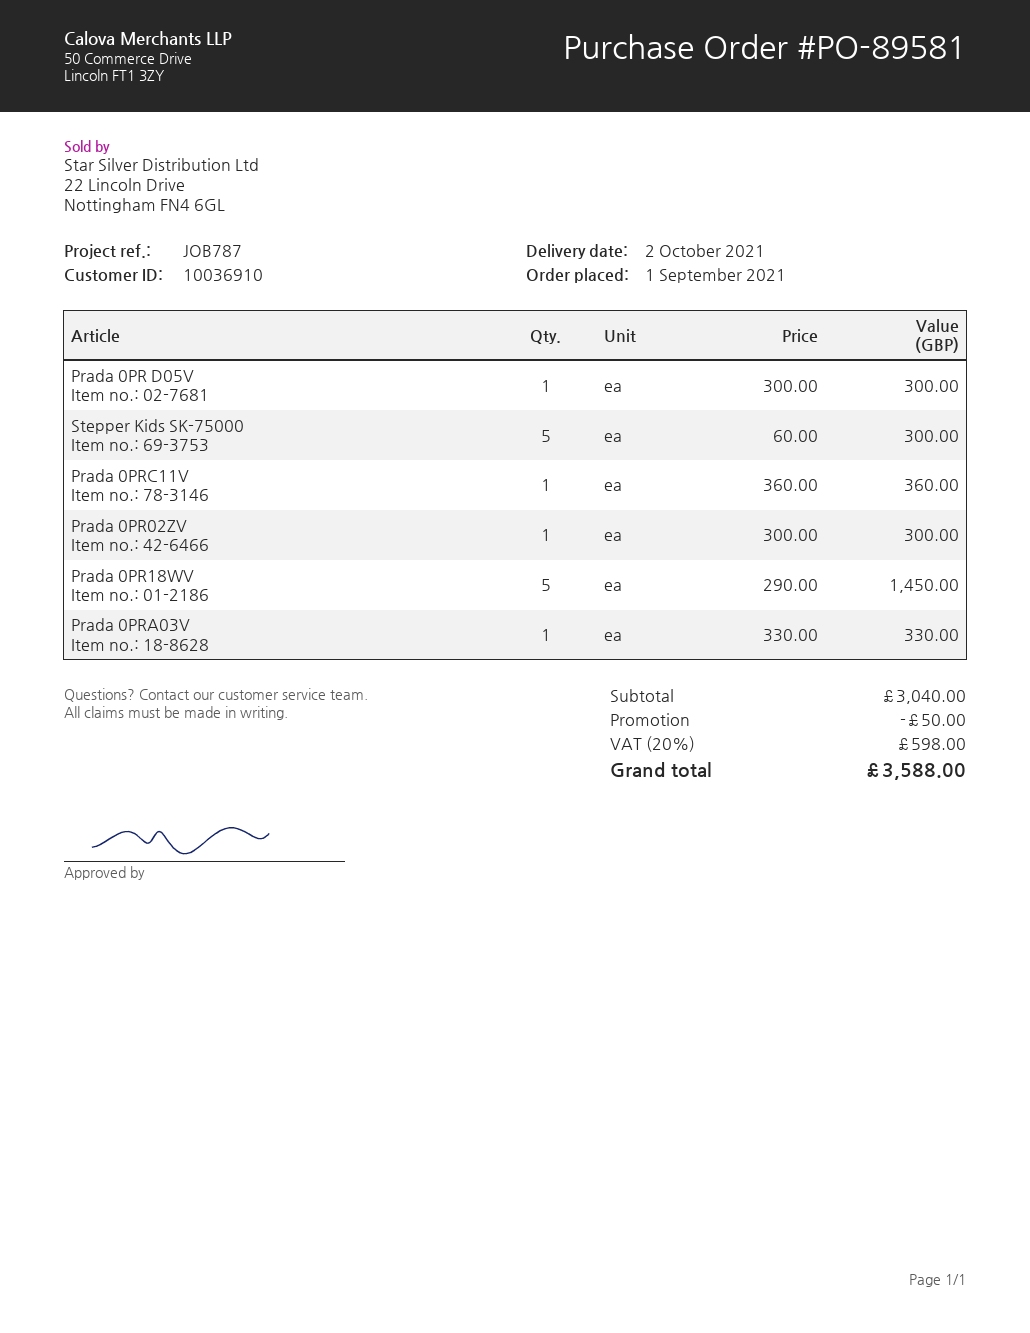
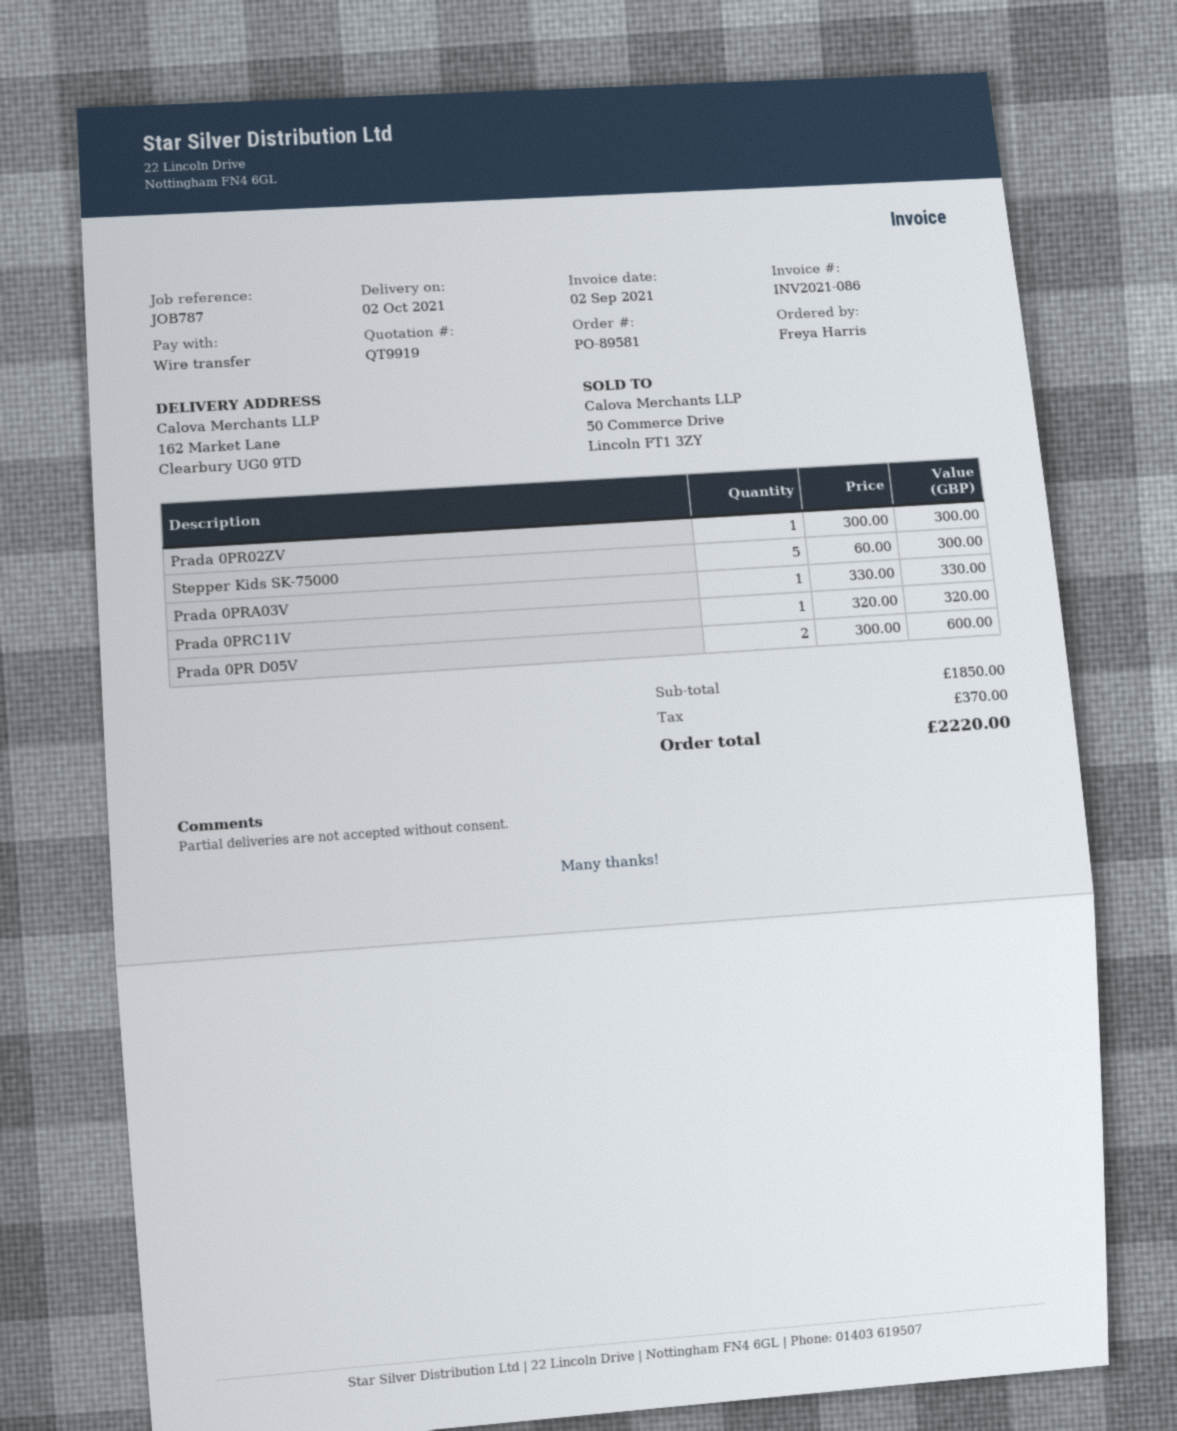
Prada 0PR D05V: 1 x 300.00 = 300.00 -> 2 x 300.00 = 600.00
Prada 0PRC11V: 1 x 360.00 = 360.00 -> 1 x 320.00 = 320.00
Prada 0PR18WV: 5 x 290.00 = 1450.00 -> none
subtotal: 3040.00 -> 1850.00
discount: 50.00 -> none
tax: 598.00 -> 370.00
total: 3588.00 -> 2220.00

